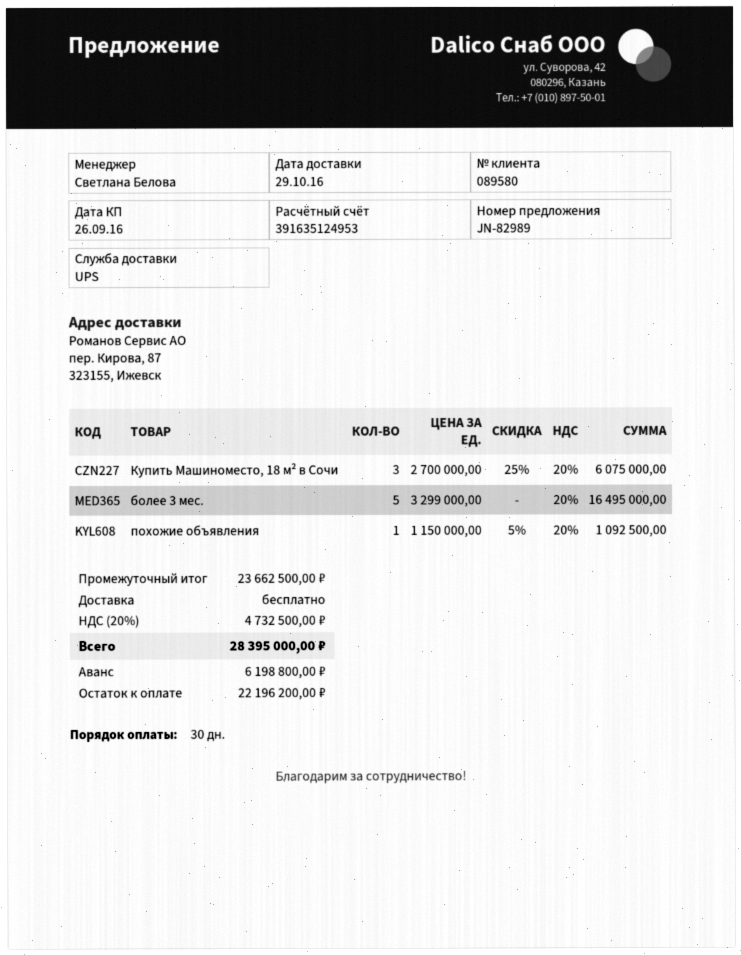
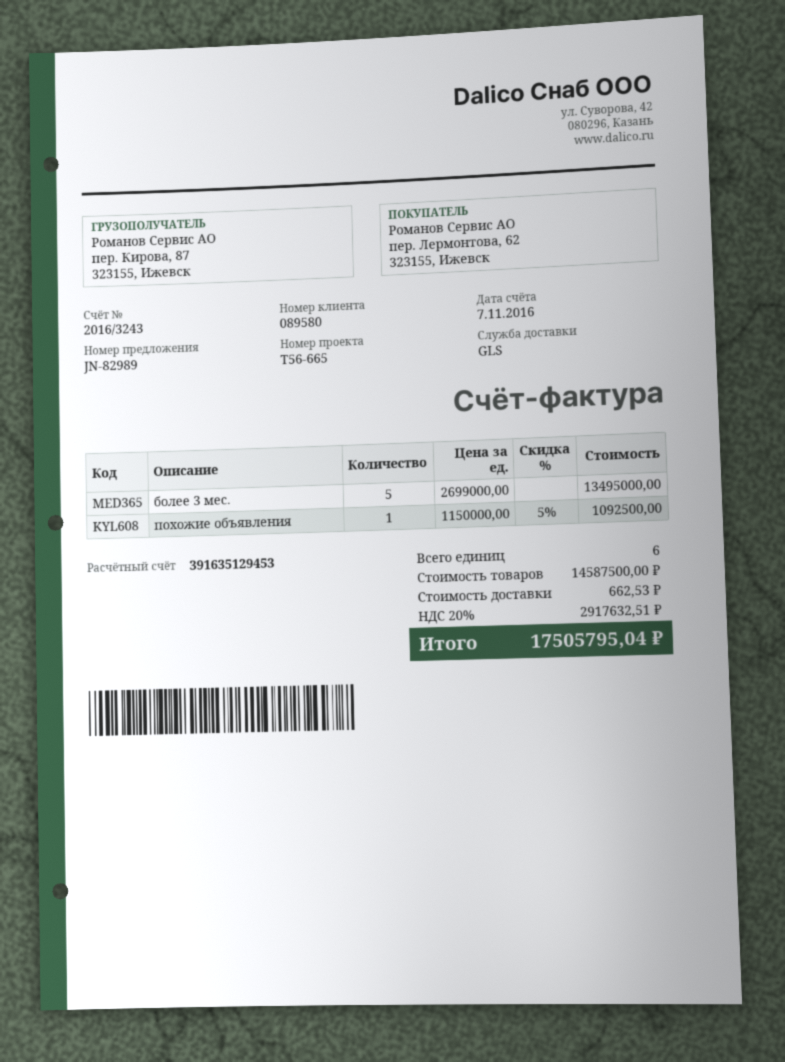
bank account: 391635124953 -> 391635129453
shipping method: UPS -> GLS
Купить Машиноместо, 18 м² в Сочи: 3 x 2700000.00 - 25% = 6075000.00 -> none
более 3 мес.: 5 x 3299000.00 = 16495000.00 -> 5 x 2699000.00 = 13495000.00
subtotal: 23662500.00 -> 14587500.00
shipping: 0.00 -> 662.53
tax: 20% = 4732500.00 -> 20% = 2917632.51
total: 28395000.00 -> 17505795.04

